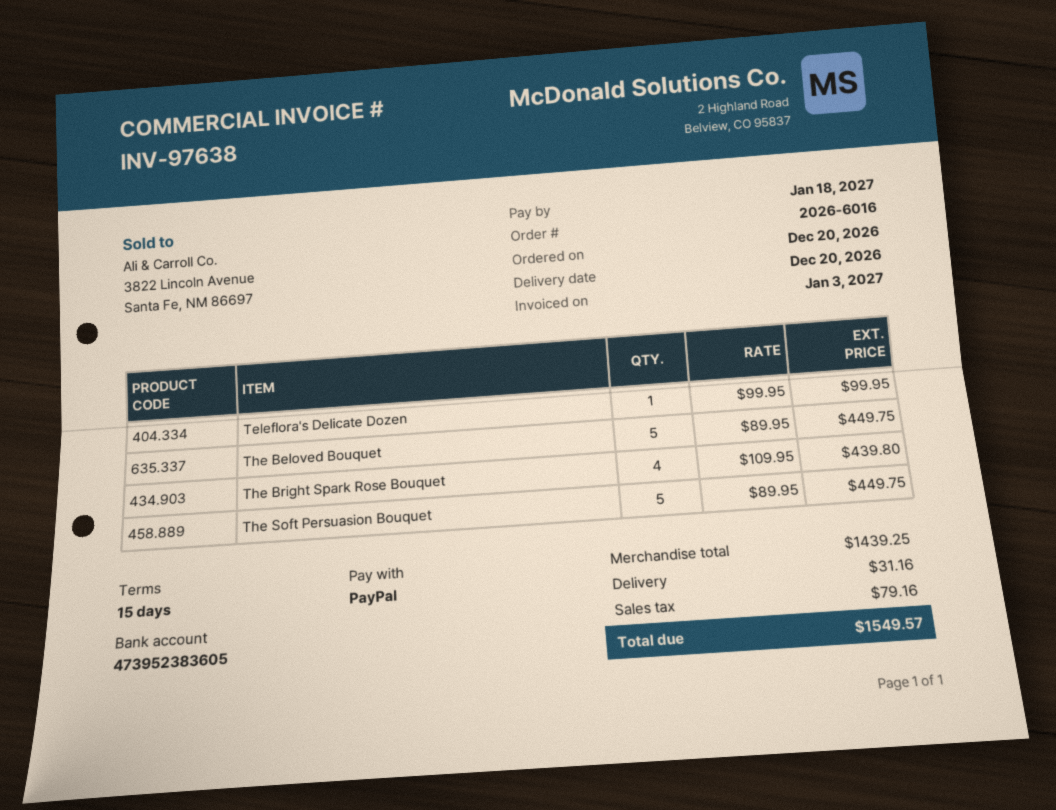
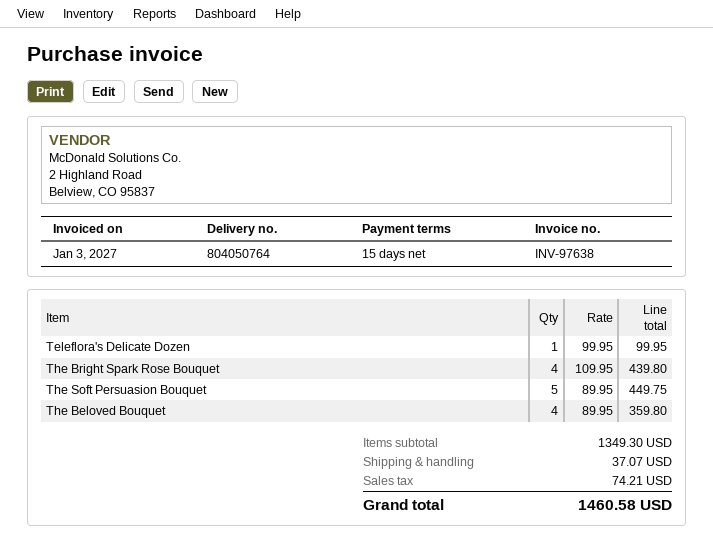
The Beloved Bouquet: 5 x 89.95 = 449.75 -> 4 x 89.95 = 359.80
subtotal: 1439.25 -> 1349.30
shipping: 31.16 -> 37.07
tax: 79.16 -> 74.21
total: 1549.57 -> 1460.58

